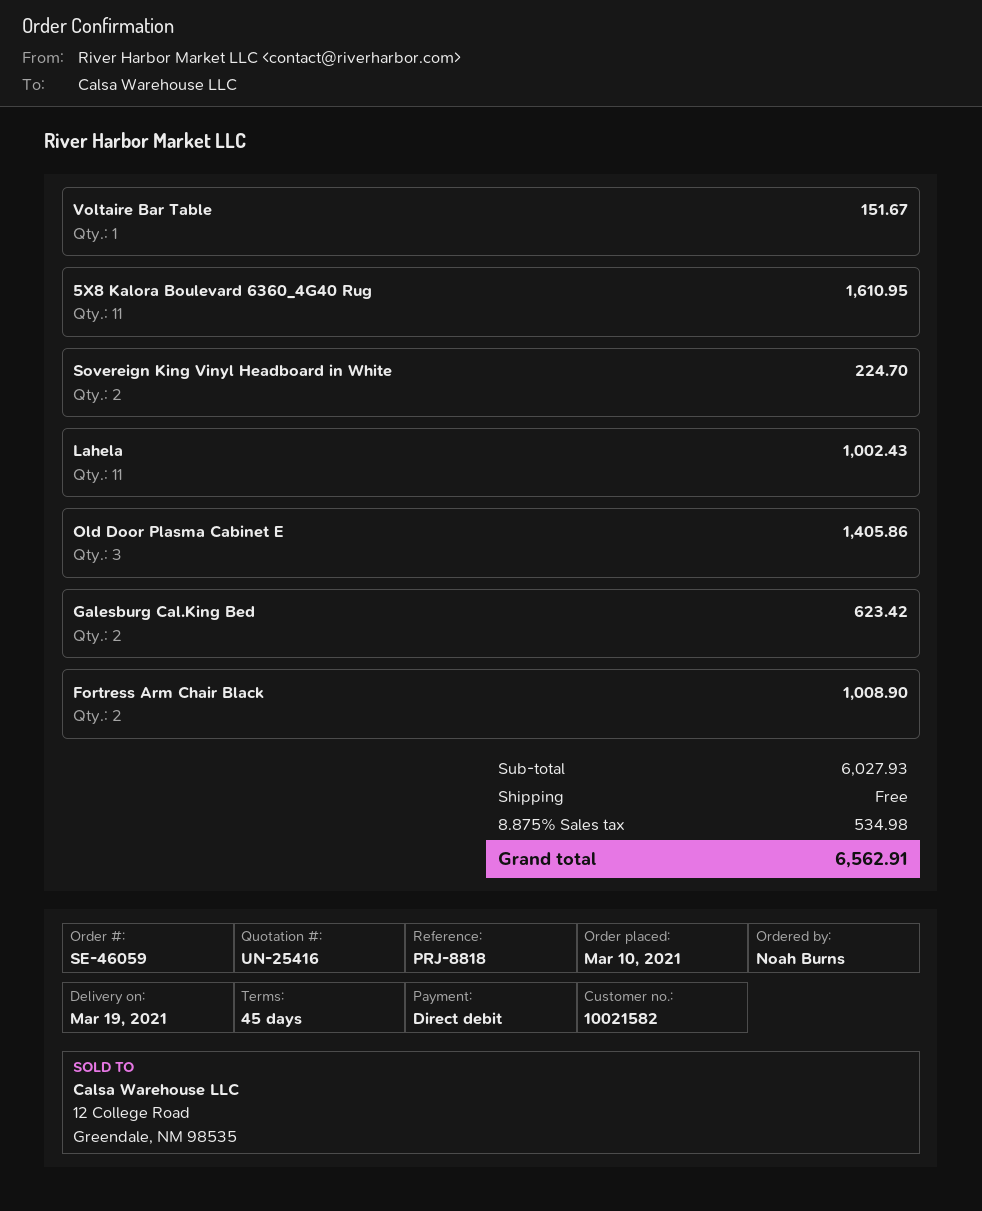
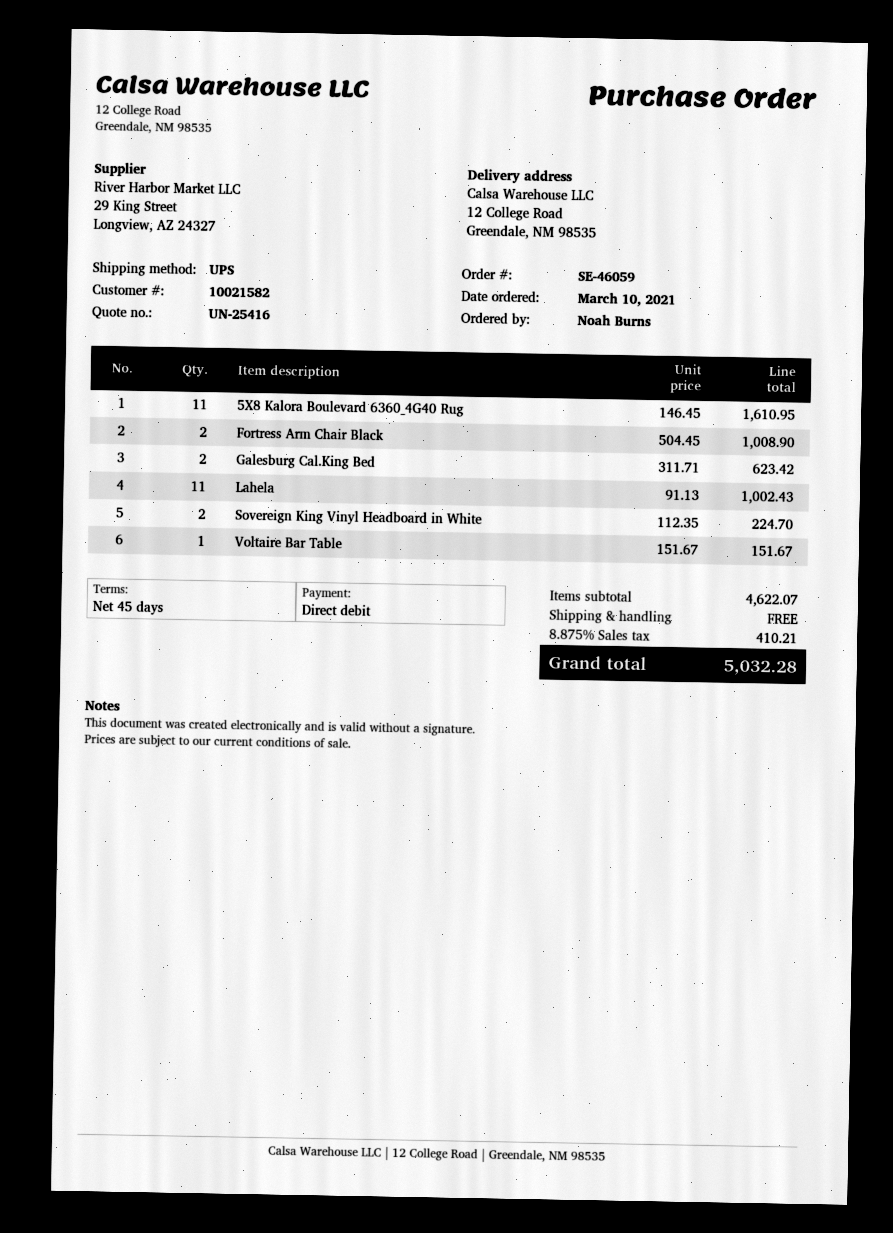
Old Door Plasma Cabinet E: 3 for 1405.86 -> none
subtotal: 6027.93 -> 4622.07
tax: 8.875% = 534.98 -> 8.875% = 410.21
total: 6562.91 -> 5032.28

